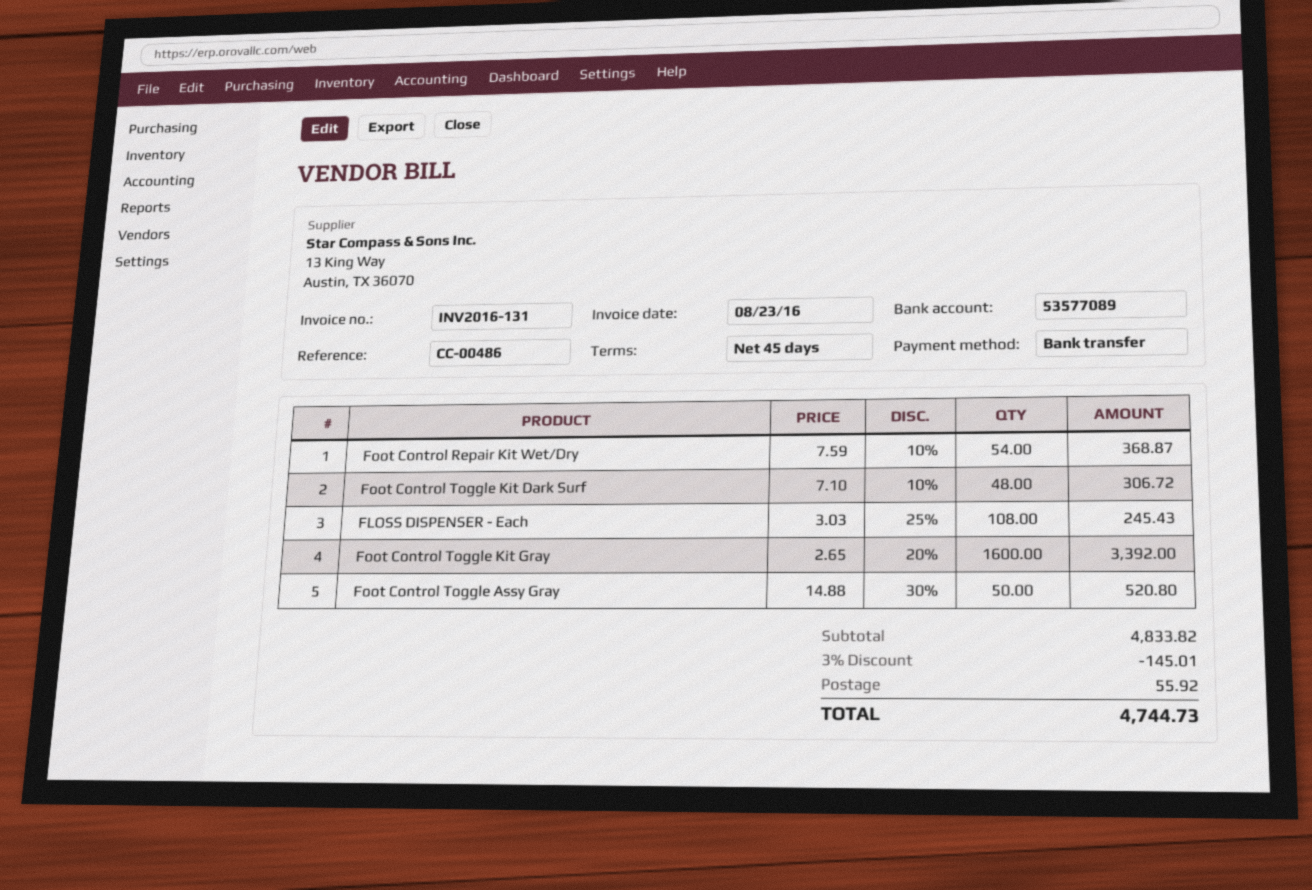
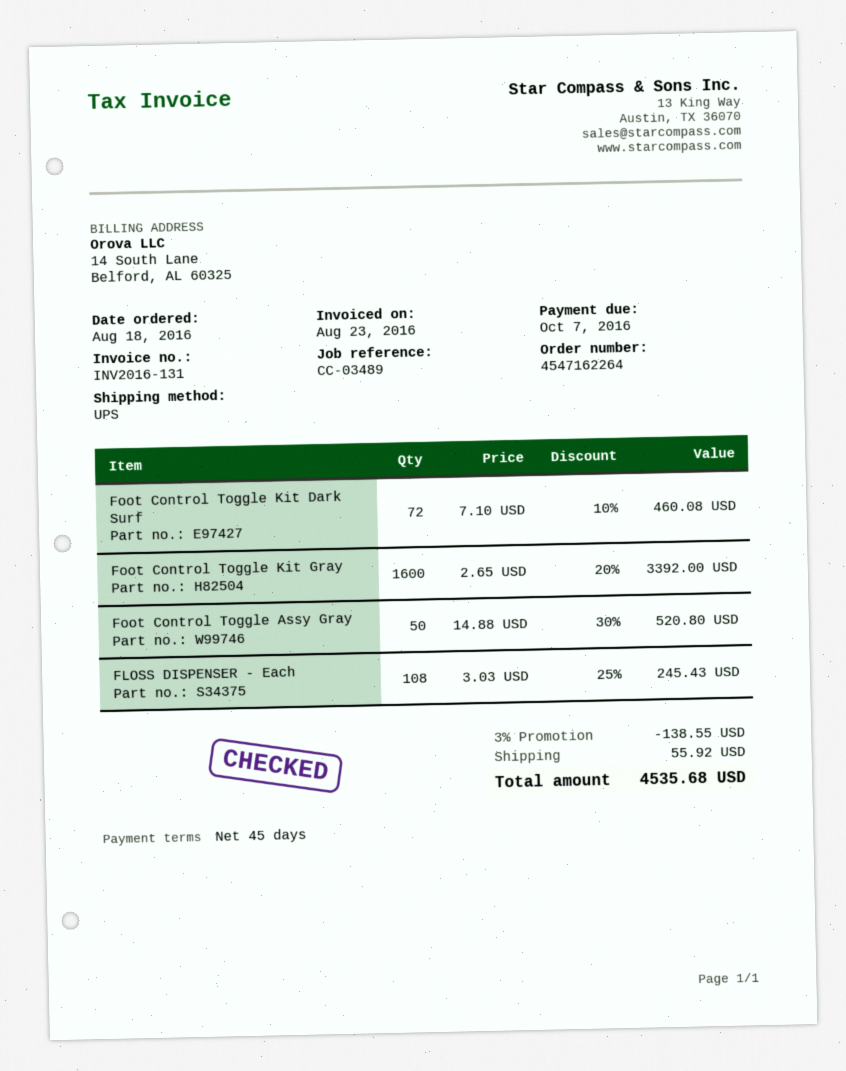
reference: CC-00486 -> CC-03489
Foot Control Repair Kit Wet/Dry: 54 x 7.59 - 10% = 368.87 -> none
Foot Control Toggle Kit Dark Surf: 48 x 7.10 - 10% = 306.72 -> 72 x 7.10 - 10% = 460.08
discount: 3% = 145.01 -> 3% = 138.55
total: 4744.73 -> 4535.68

